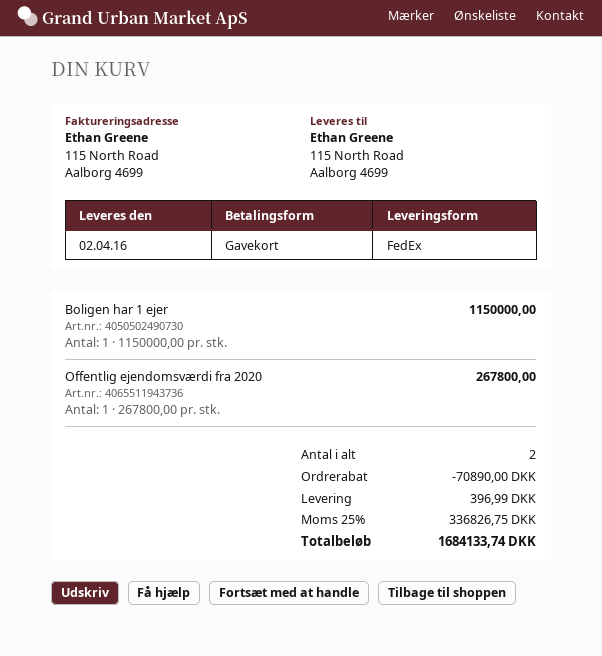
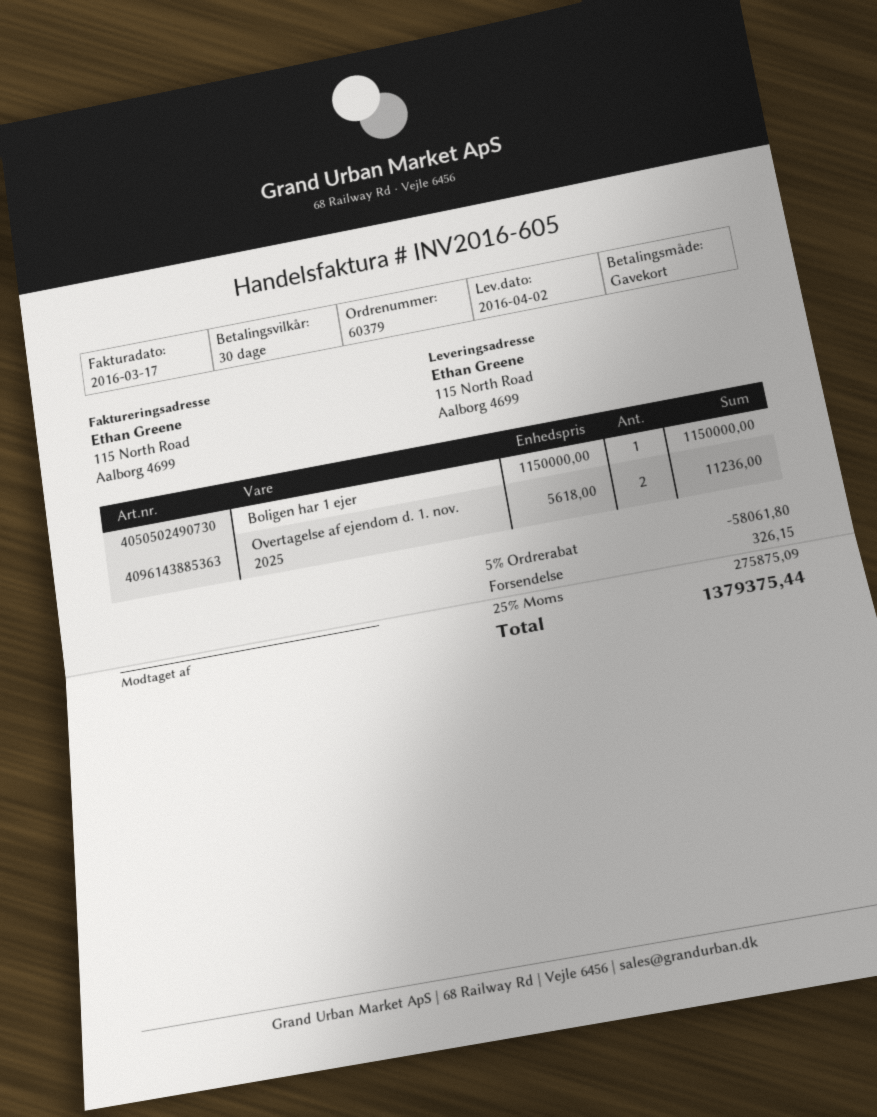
Offentlig ejendomsværdi fra 2020: 1 x 267800.00 = 267800.00 -> none
Overtagelse af ejendom d. 1. nov. 2025: none -> 2 x 5618.00 = 11236.00
discount: 70890.00 -> 58061.80
shipping: 396.99 -> 326.15
tax: 25% = 336826.75 -> 25% = 275875.09
total: 1684133.74 -> 1379375.44

